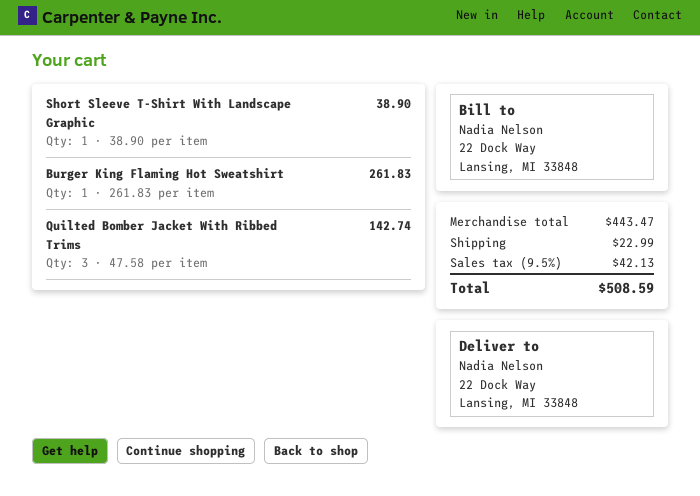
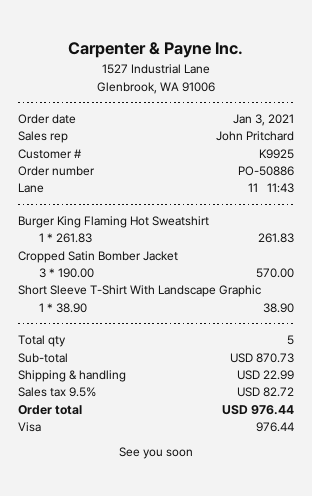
Quilted Bomber Jacket With Ribbed Trims: 3 x 47.58 = 142.74 -> none
Cropped Satin Bomber Jacket: none -> 3 x 190.00 = 570.00
subtotal: 443.47 -> 870.73
tax: 9.5% = 42.13 -> 9.5% = 82.72
total: 508.59 -> 976.44

